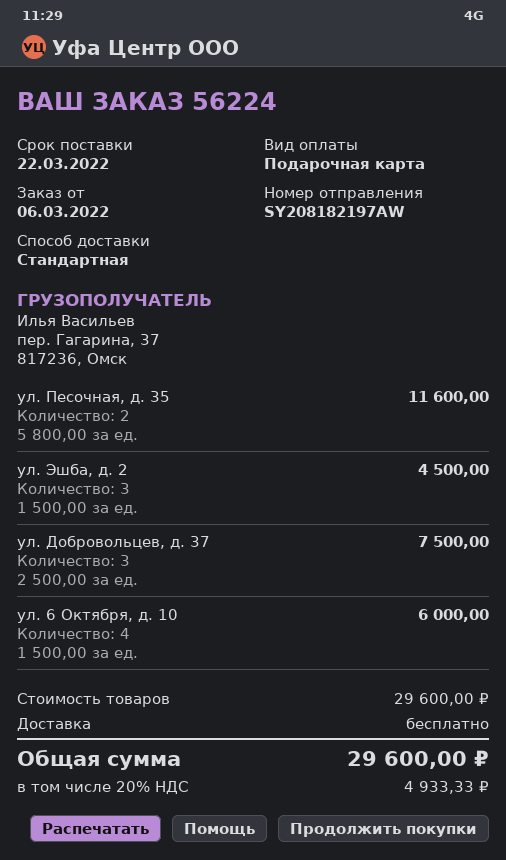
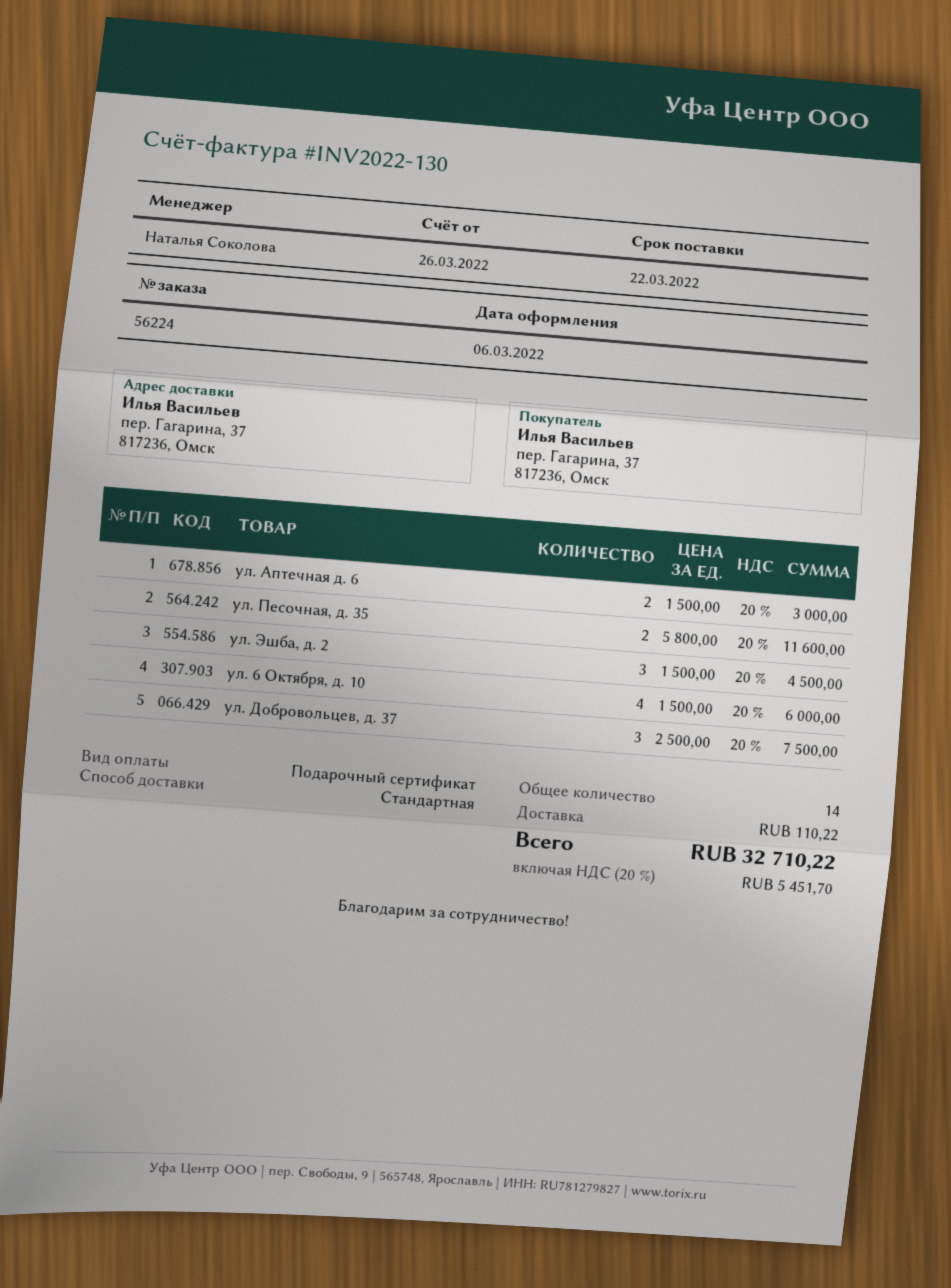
ул. Аптечная д. 6: none -> 2 x 1500.00 = 3000.00
shipping: 0.00 -> 110.22
tax: 20% = 4933.33 -> 20% = 5451.70
total: 29600.00 -> 32710.22

